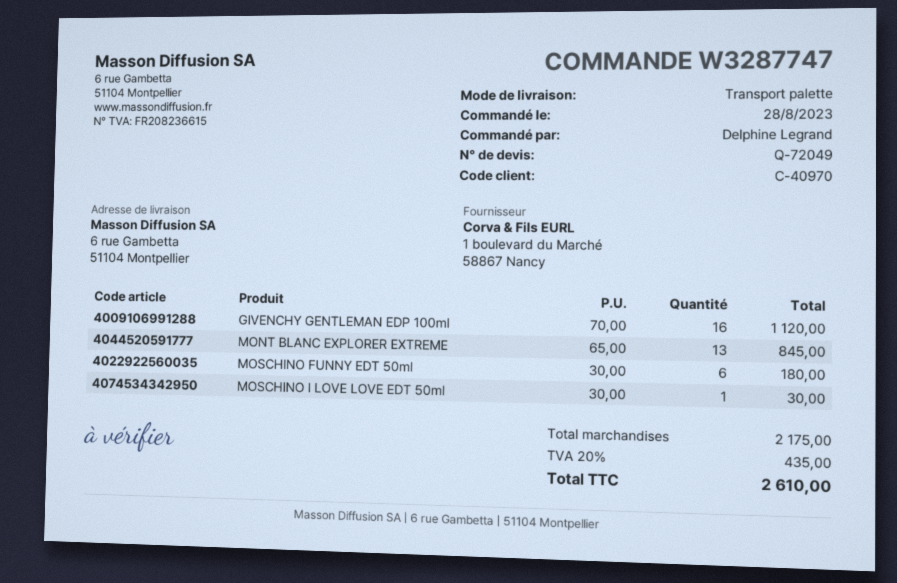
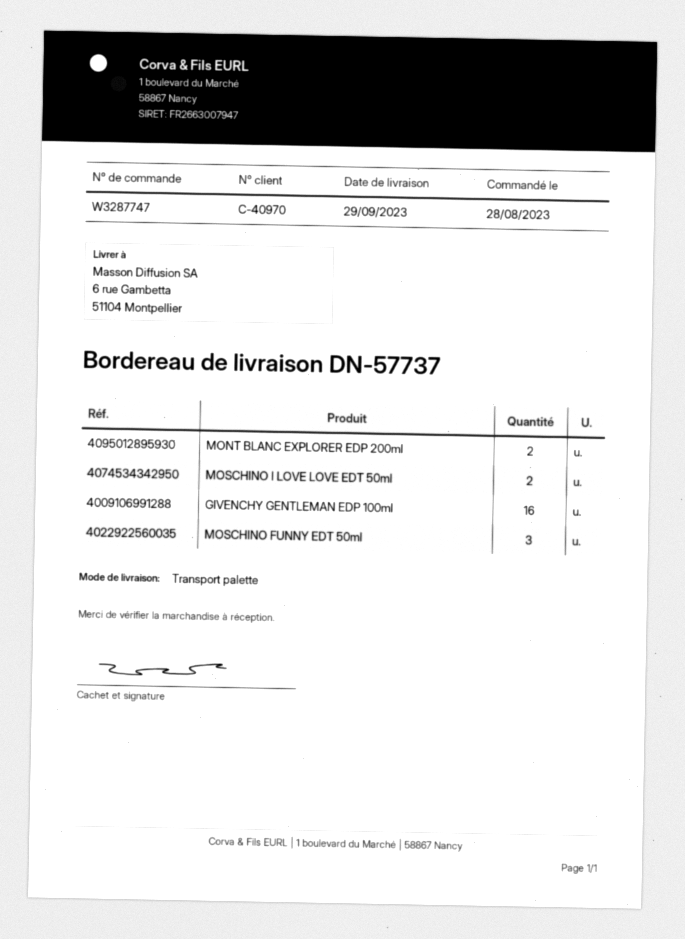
MONT BLANC EXPLORER EXTREME: 13 -> none
MOSCHINO FUNNY EDT 50ml: 6 -> 3
MOSCHINO I LOVE LOVE EDT 50ml: 1 -> 2
MONT BLANC EXPLORER EDP 200ml: none -> 2

